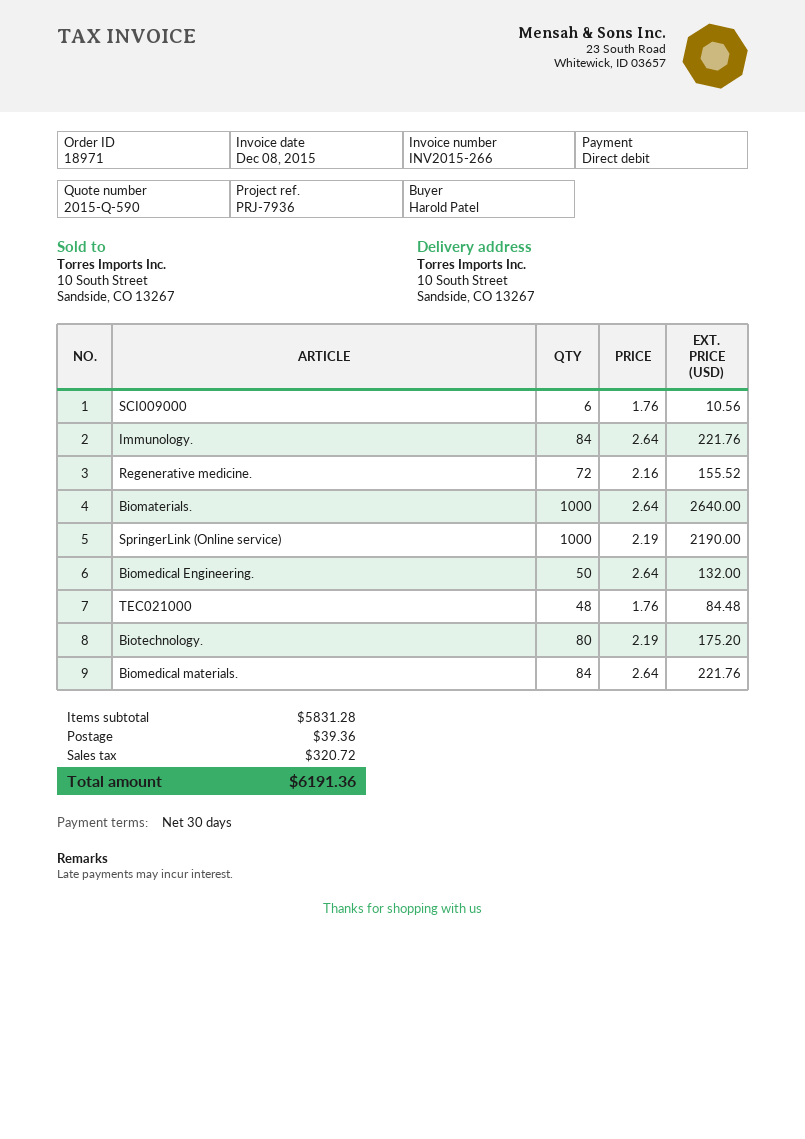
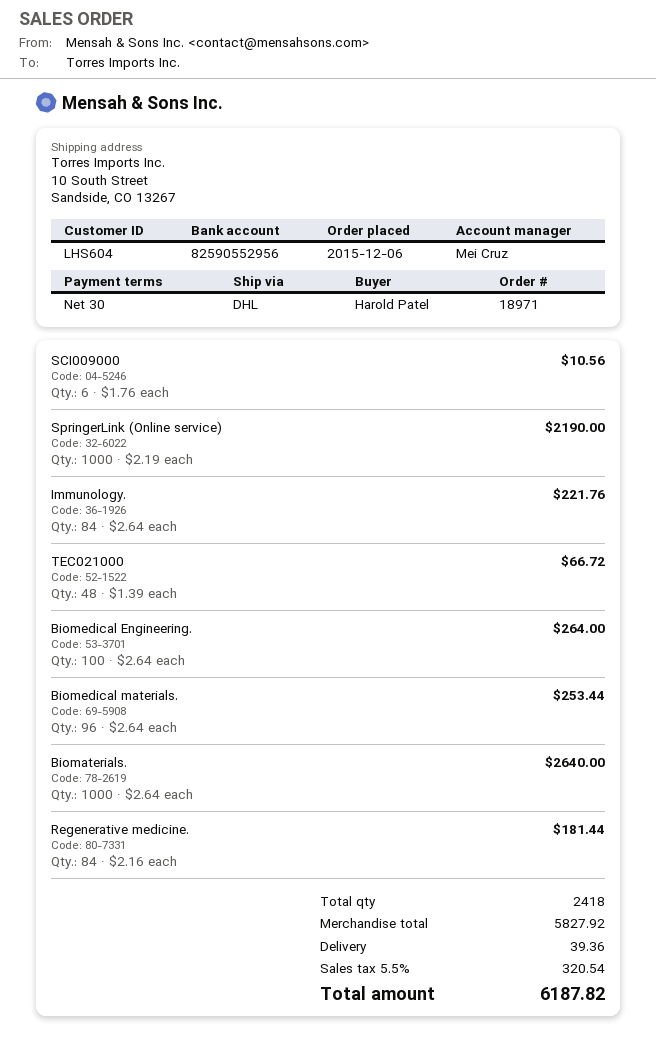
Regenerative medicine.: 72 x 2.16 = 155.52 -> 84 x 2.16 = 181.44
Biomedical Engineering.: 50 x 2.64 = 132.00 -> 100 x 2.64 = 264.00
TEC021000: 48 x 1.76 = 84.48 -> 48 x 1.39 = 66.72
Biotechnology.: 80 x 2.19 = 175.20 -> none
Biomedical materials.: 84 x 2.64 = 221.76 -> 96 x 2.64 = 253.44
subtotal: 5831.28 -> 5827.92
tax: 320.72 -> 320.54
total: 6191.36 -> 6187.82

